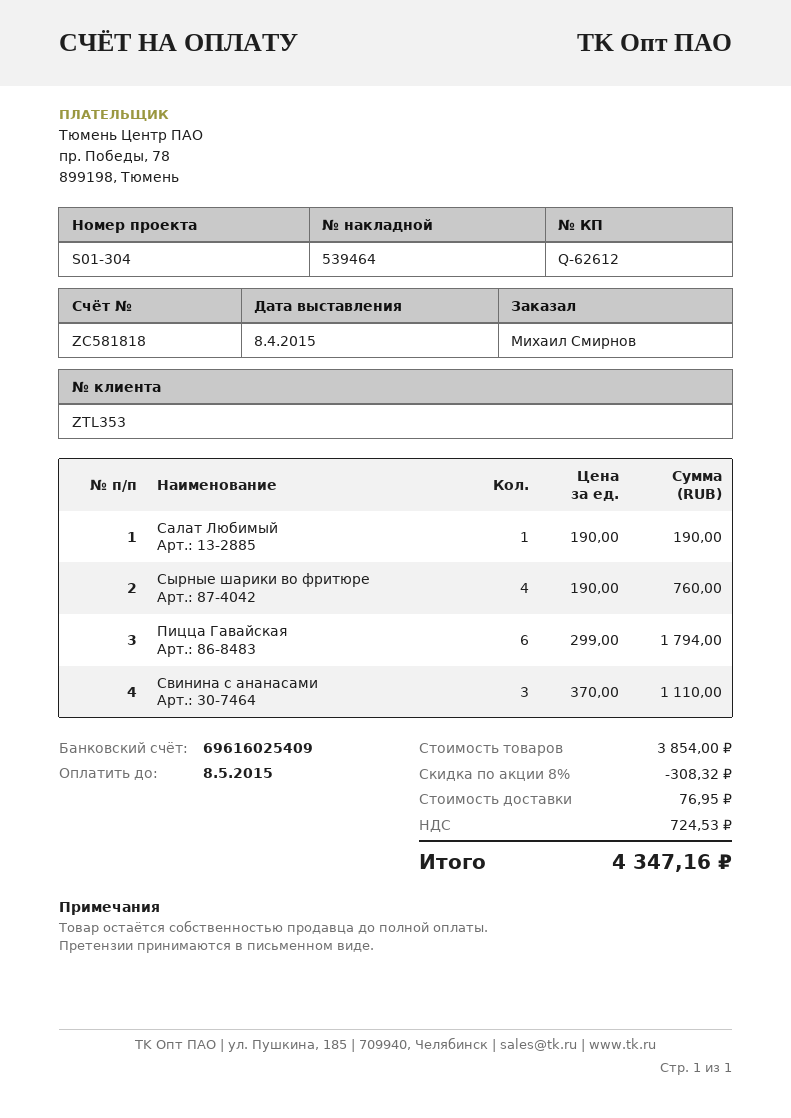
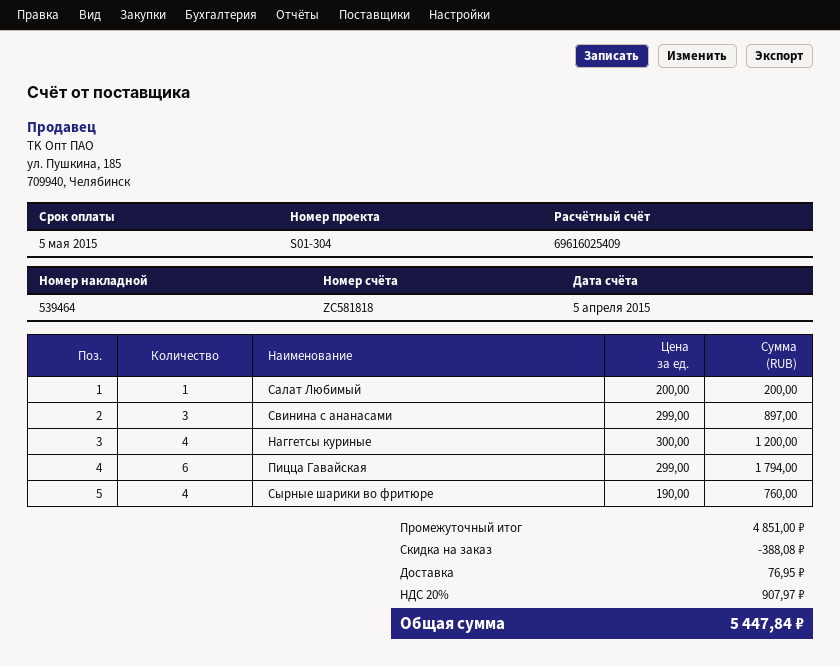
invoice date: 2015-04-08 -> 2015-04-05
due date: 2015-05-08 -> 2015-05-05
Салат Любимый: 1 x 190.00 = 190.00 -> 1 x 200.00 = 200.00
Свинина с ананасами: 3 x 370.00 = 1110.00 -> 3 x 299.00 = 897.00
Наггетсы куриные: none -> 4 x 300.00 = 1200.00
subtotal: 3854.00 -> 4851.00
discount: 308.32 -> 388.08
tax: 724.53 -> 907.97
total: 4347.16 -> 5447.84

